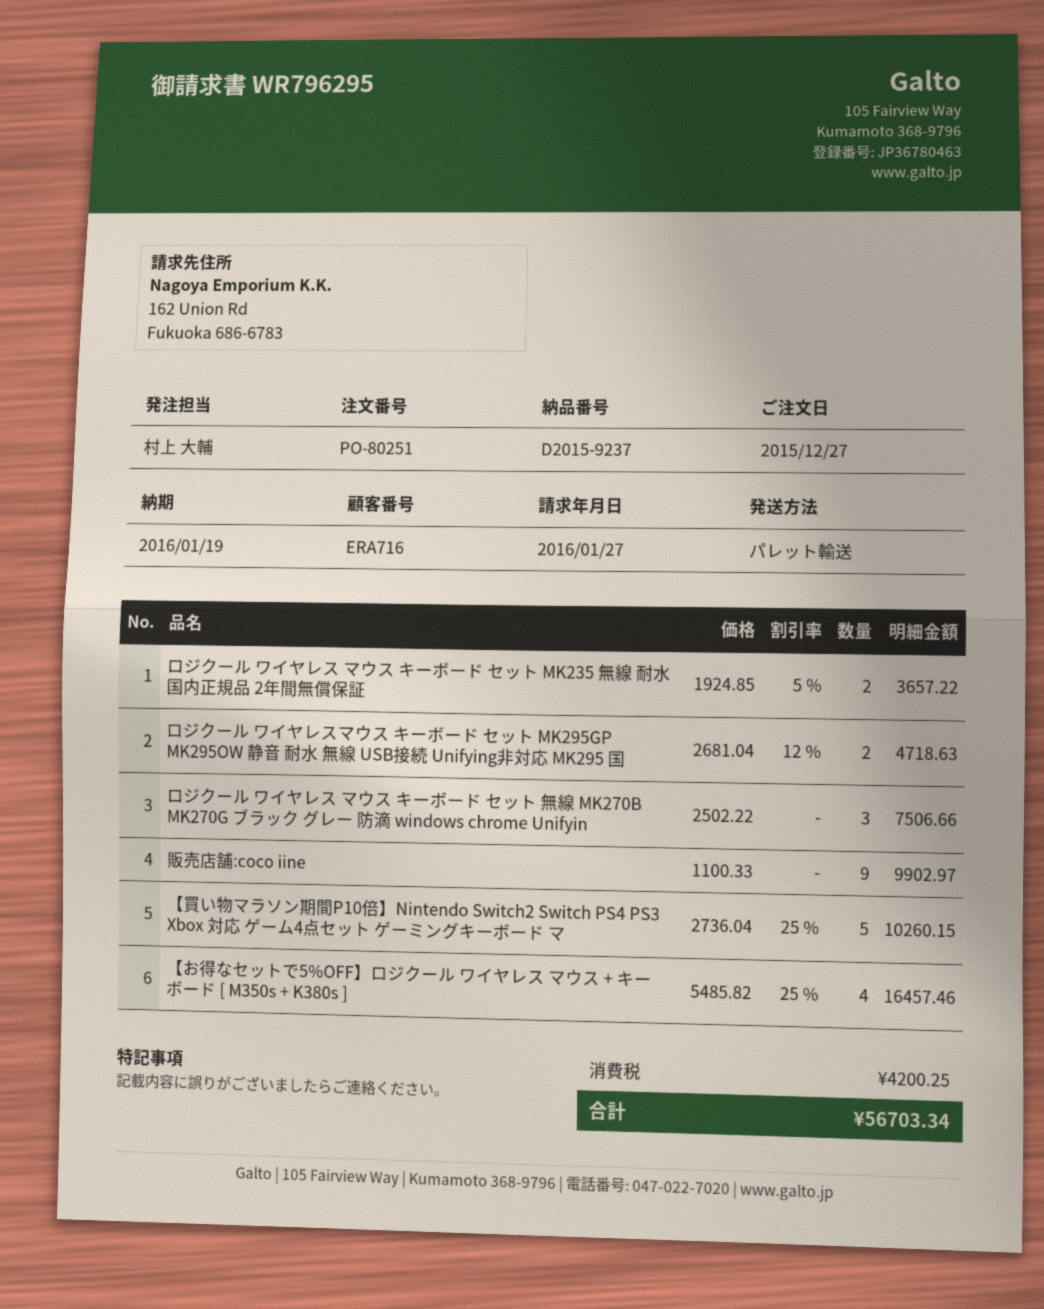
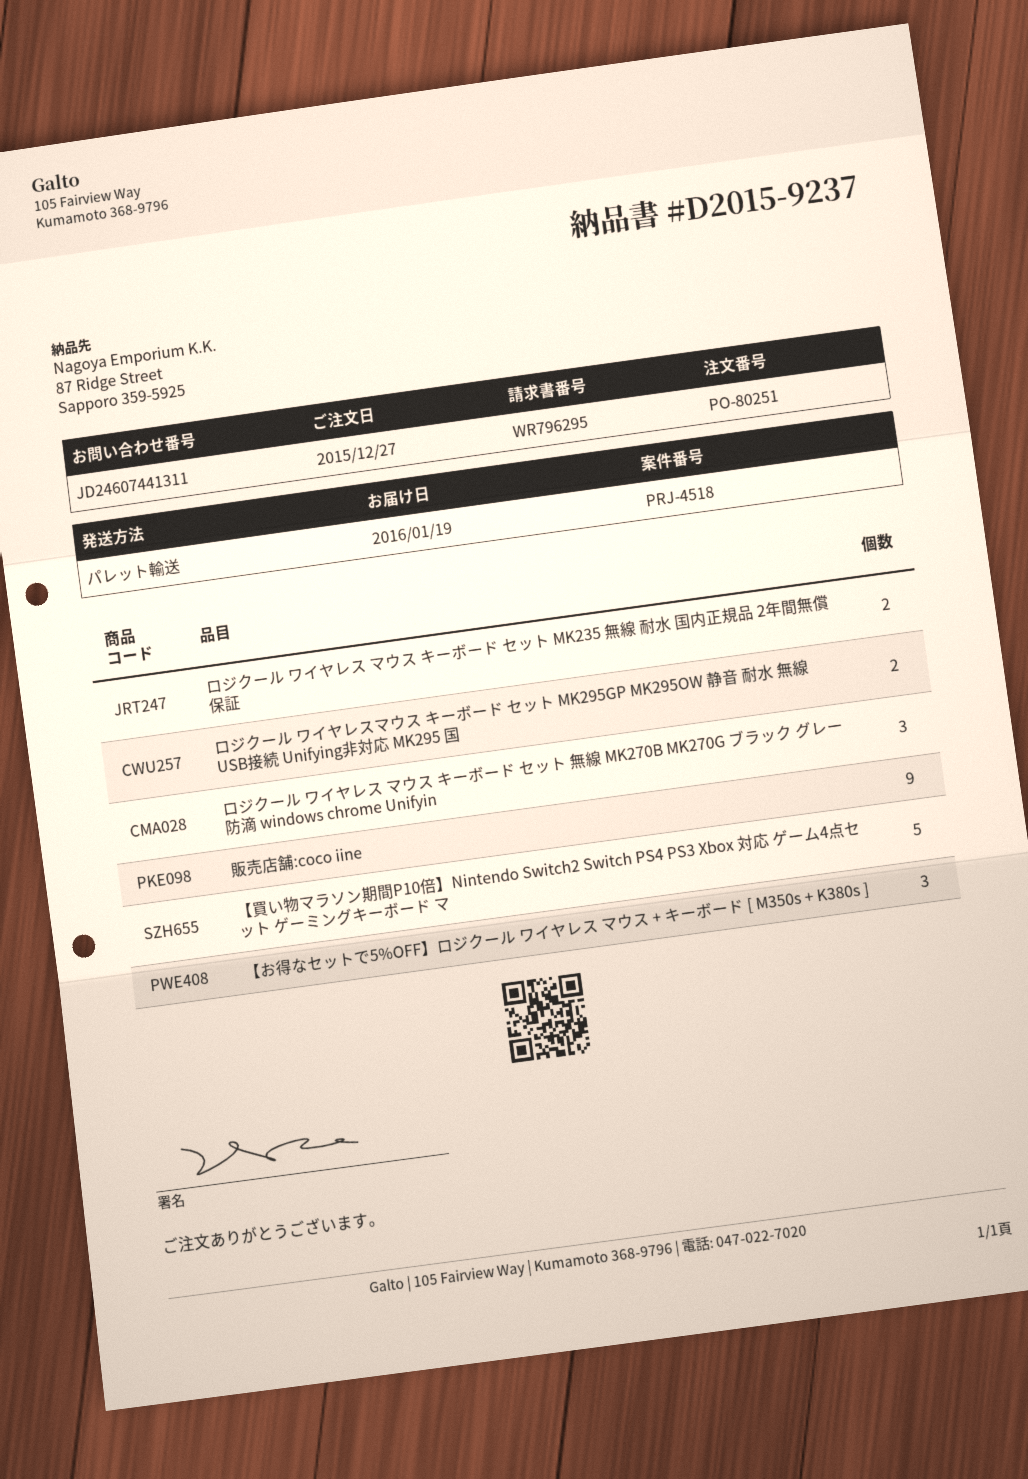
【お得なセットで5%OFF】ロジクール ワイヤレス マウス + キーボード [ M350s + K380s ]: 4 -> 3

